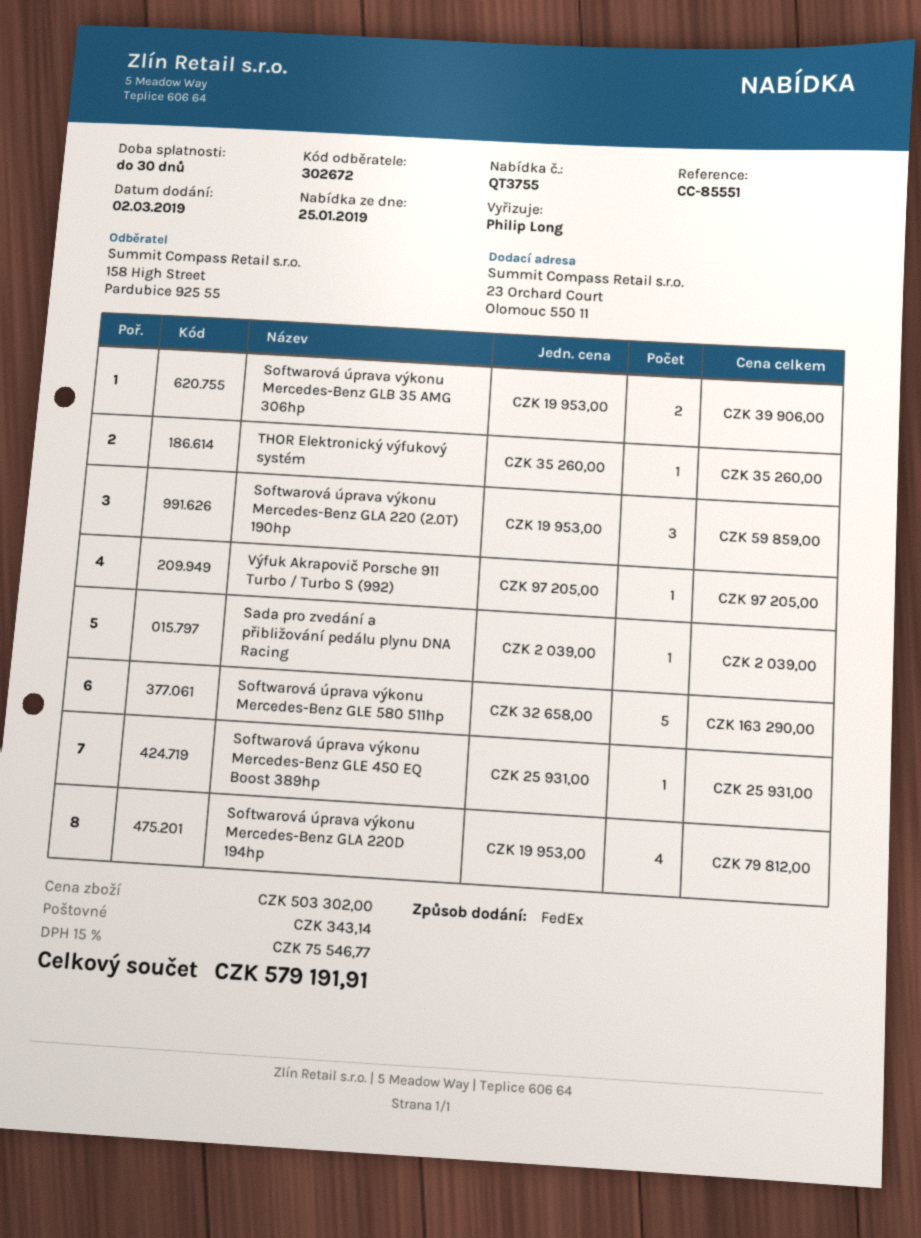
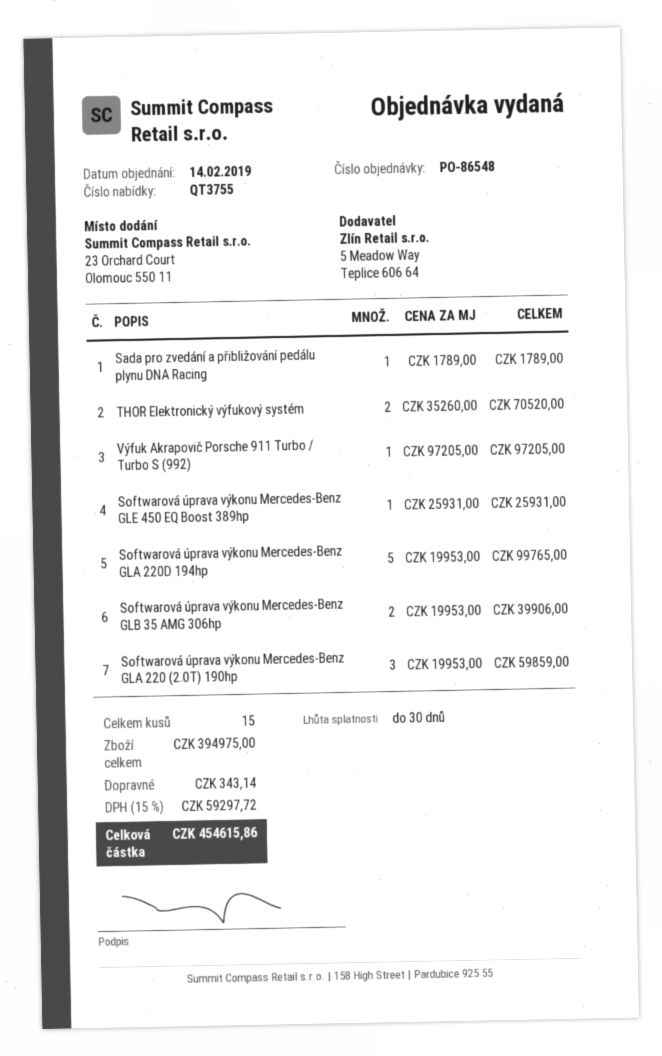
THOR Elektronický výfukový systém: 1 x 35260.00 = 35260.00 -> 2 x 35260.00 = 70520.00
Sada pro zvedání a přibližování pedálu plynu DNA Racing: 1 x 2039.00 = 2039.00 -> 1 x 1789.00 = 1789.00
Softwarová úprava výkonu Mercedes-Benz GLE 580 511hp: 5 x 32658.00 = 163290.00 -> none
Softwarová úprava výkonu Mercedes-Benz GLA 220D 194hp: 4 x 19953.00 = 79812.00 -> 5 x 19953.00 = 99765.00
subtotal: 503302.00 -> 394975.00
tax: 15% = 75546.77 -> 15% = 59297.72
total: 579191.91 -> 454615.86

